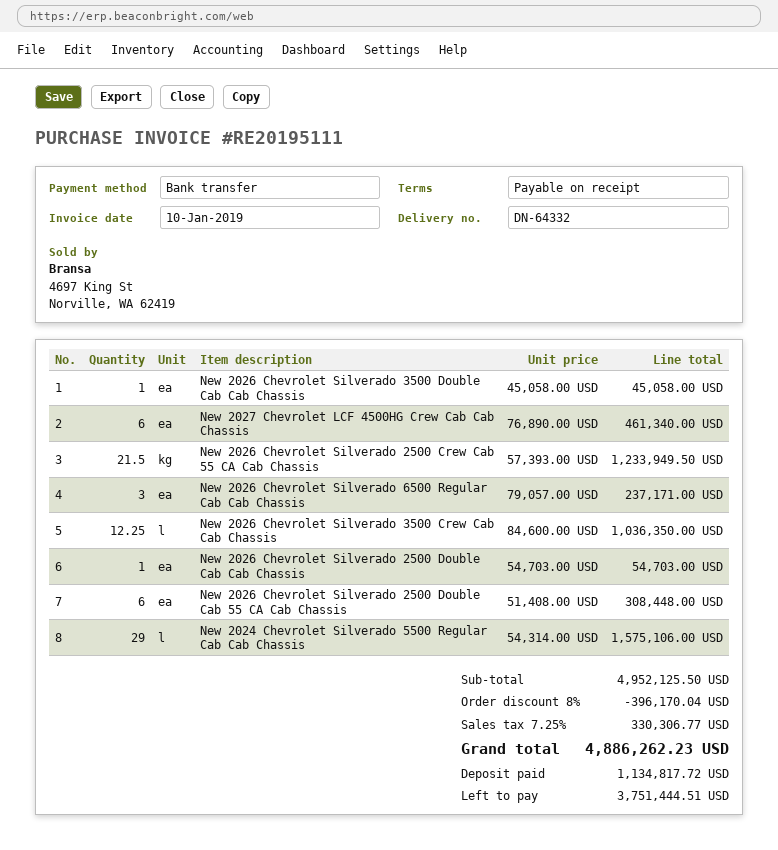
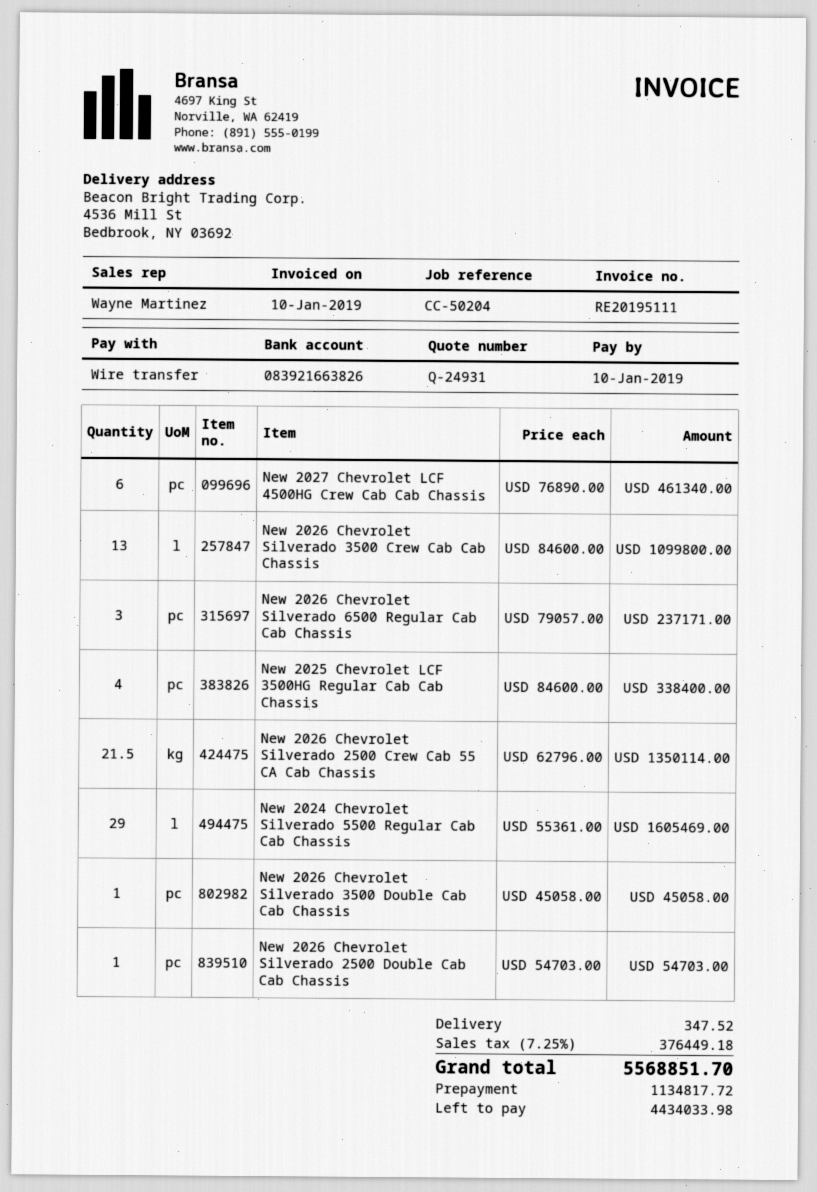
New 2026 Chevrolet Silverado 2500 Crew Cab 55 CA Cab Chassis: 21.5 x 57393.00 = 1233949.50 -> 21.5 x 62796.00 = 1350114.00
New 2026 Chevrolet Silverado 3500 Crew Cab Cab Chassis: 12.25 x 84600.00 = 1036350.00 -> 13 x 84600.00 = 1099800.00
New 2026 Chevrolet Silverado 2500 Double Cab 55 CA Cab Chassis: 6 x 51408.00 = 308448.00 -> none
New 2024 Chevrolet Silverado 5500 Regular Cab Cab Chassis: 29 x 54314.00 = 1575106.00 -> 29 x 55361.00 = 1605469.00
New 2025 Chevrolet LCF 3500HG Regular Cab Cab Chassis: none -> 4 x 84600.00 = 338400.00
discount: 8% = 396170.04 -> none
shipping: none -> 347.52
tax: 7.25% = 330306.77 -> 7.25% = 376449.18
total: 4886262.23 -> 5568851.70
balance: 3751444.51 -> 4434033.98

